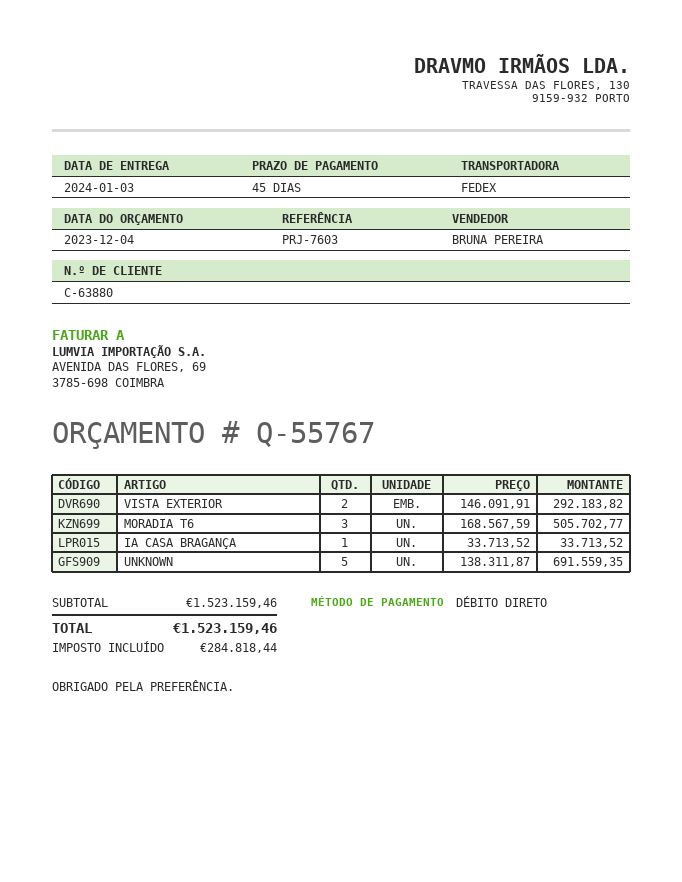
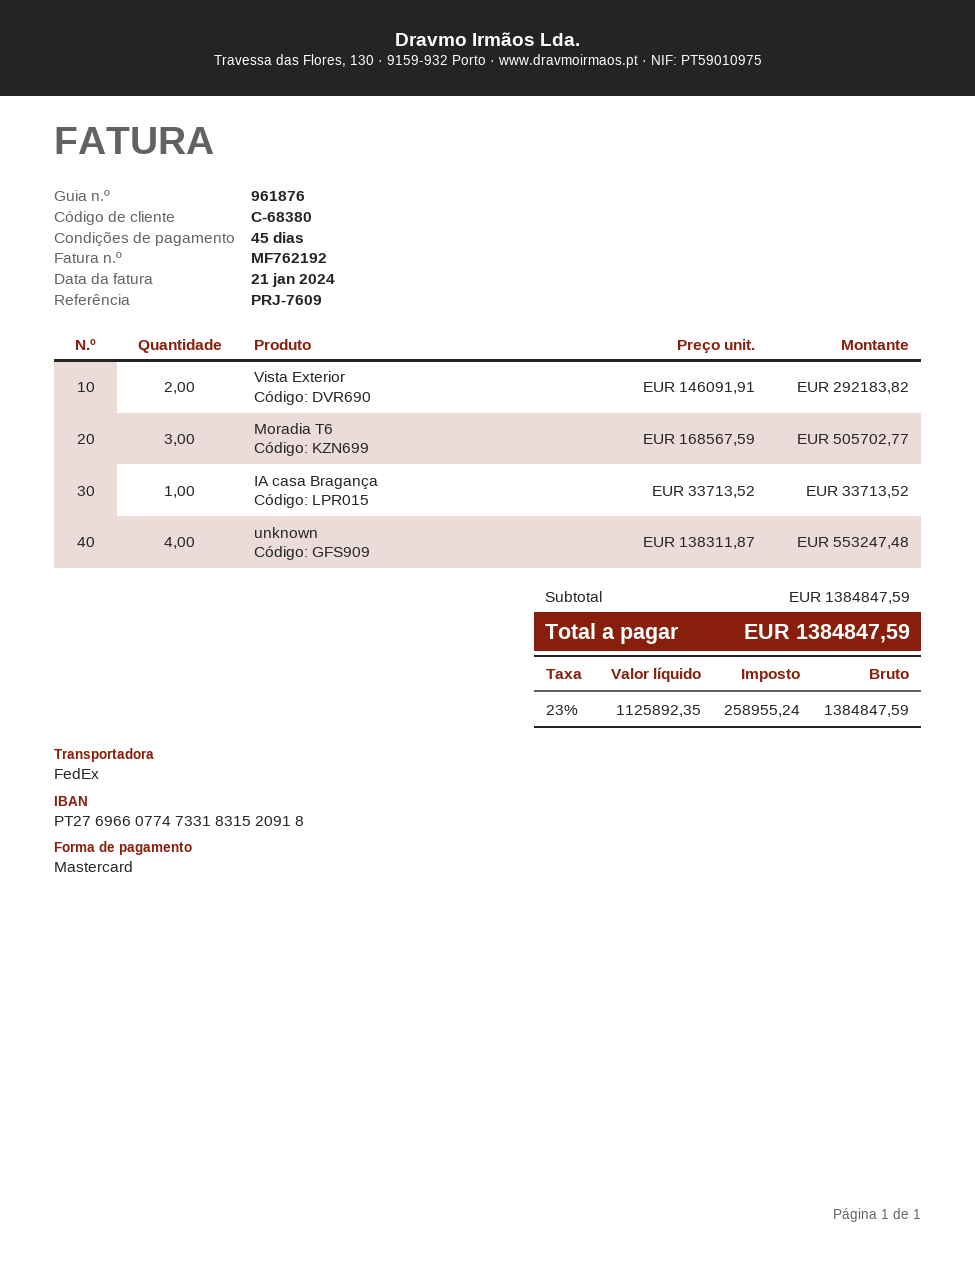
customer number: C-63880 -> C-68380
reference: PRJ-7603 -> PRJ-7609
payment method: direct debit -> Mastercard
UNKNOWN: 5 x 138311.87 = 691559.35 -> 4 x 138311.87 = 553247.48
subtotal: 1523159.46 -> 1384847.59
tax: 284818.44 -> 258955.24
total: 1523159.46 -> 1384847.59

